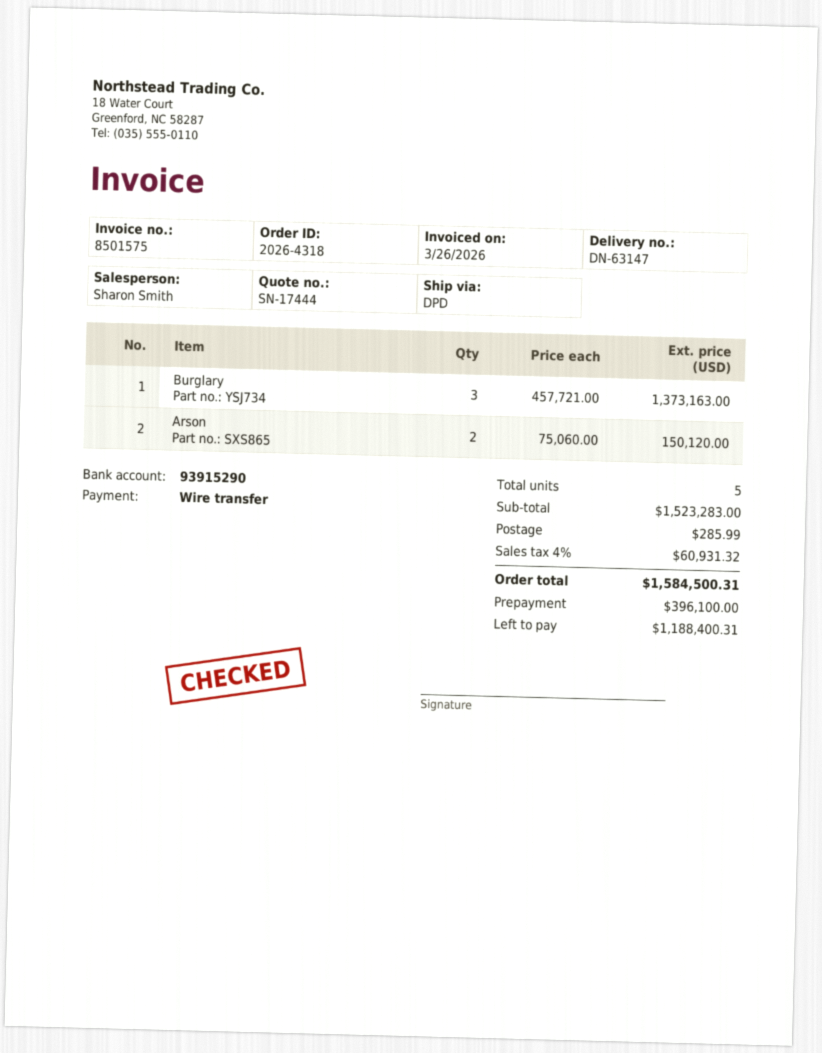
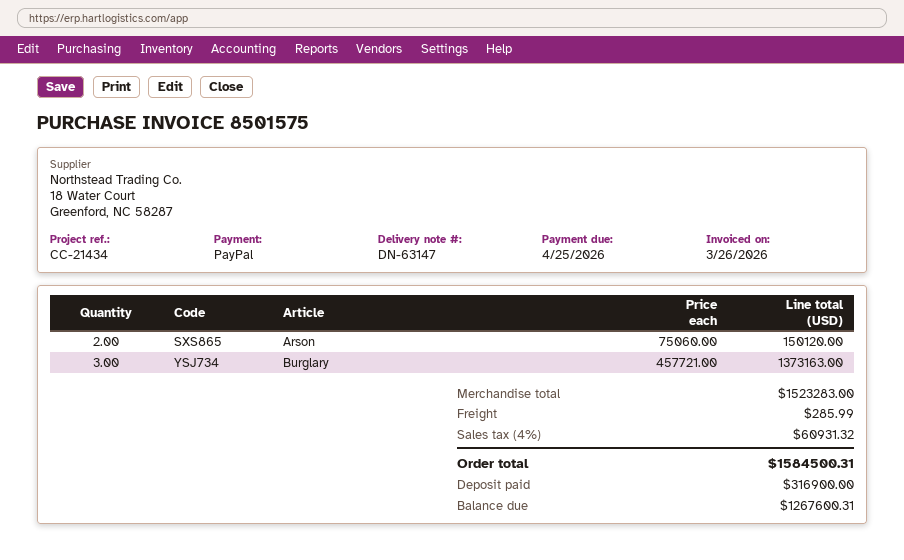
payment method: bank transfer -> PayPal
deposit: 396100.00 -> 316900.00
balance: 1188400.31 -> 1267600.31

